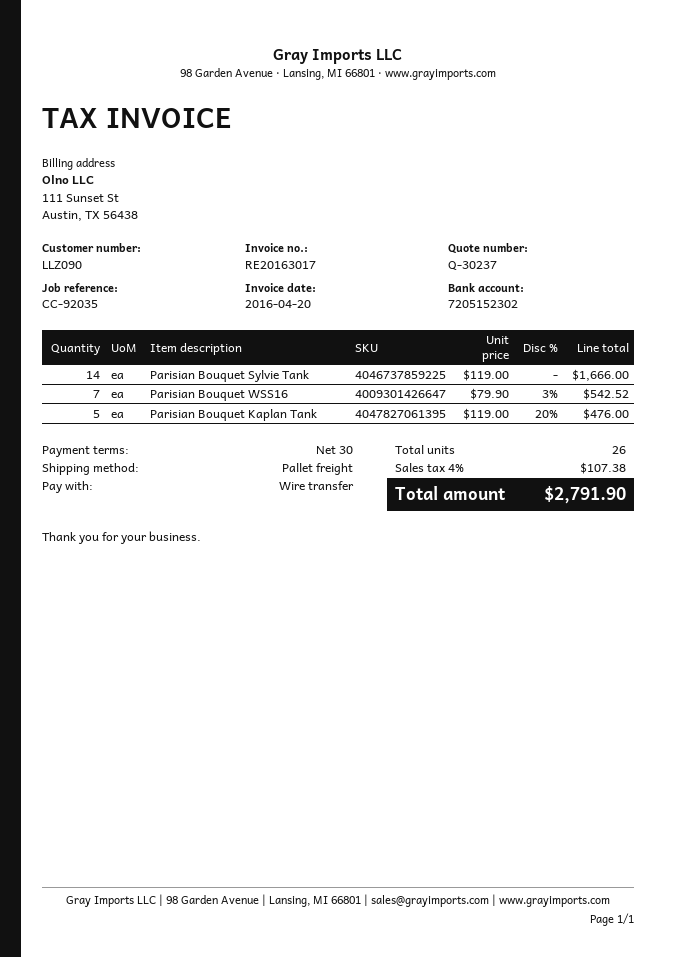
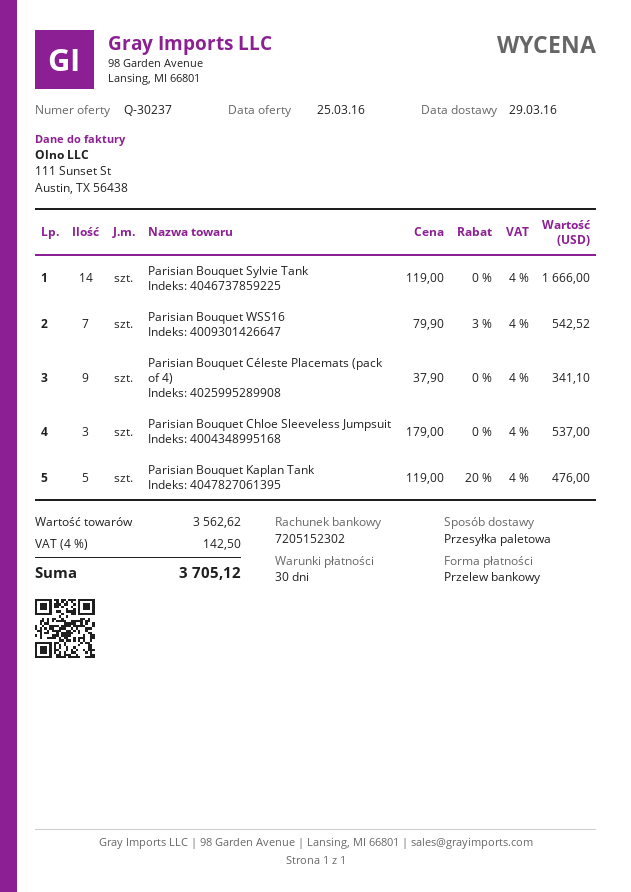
Parisian Bouquet Céleste Placemats (pack of 4): none -> 9 x 37.90 = 341.10
Parisian Bouquet Chloe Sleeveless Jumpsuit: none -> 3 x 179.00 = 537.00
tax: 4% = 107.38 -> 4% = 142.50
total: 2791.90 -> 3705.12

